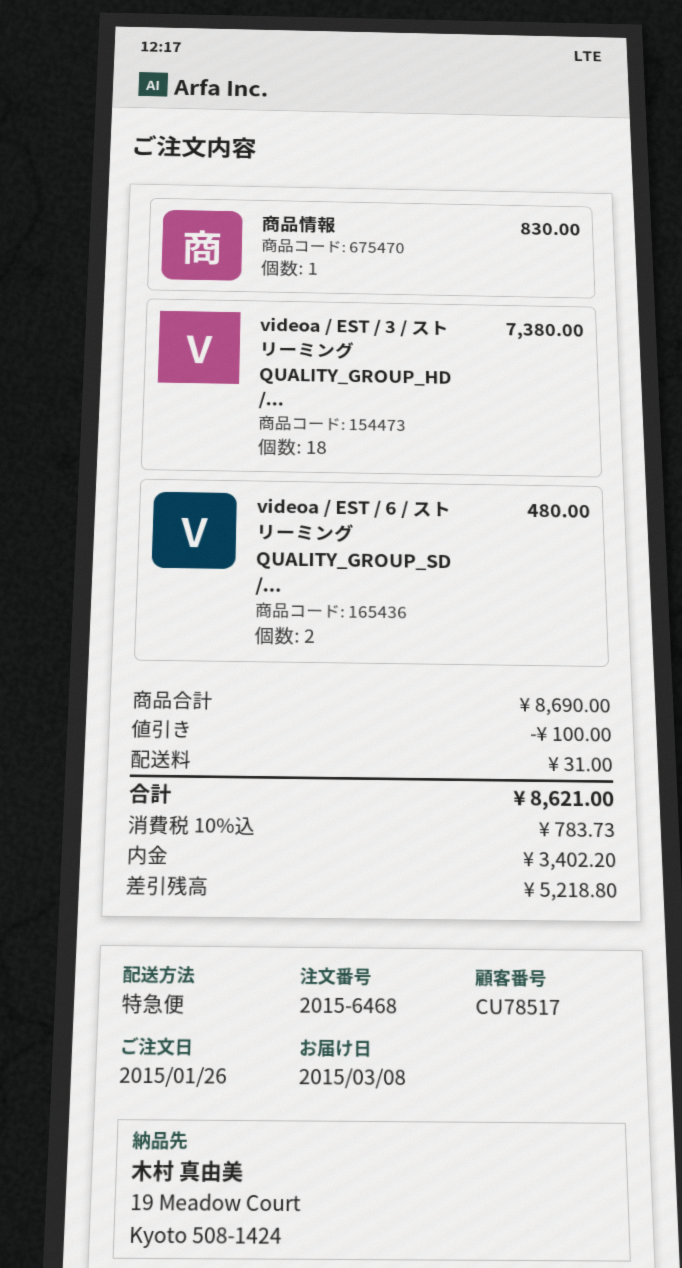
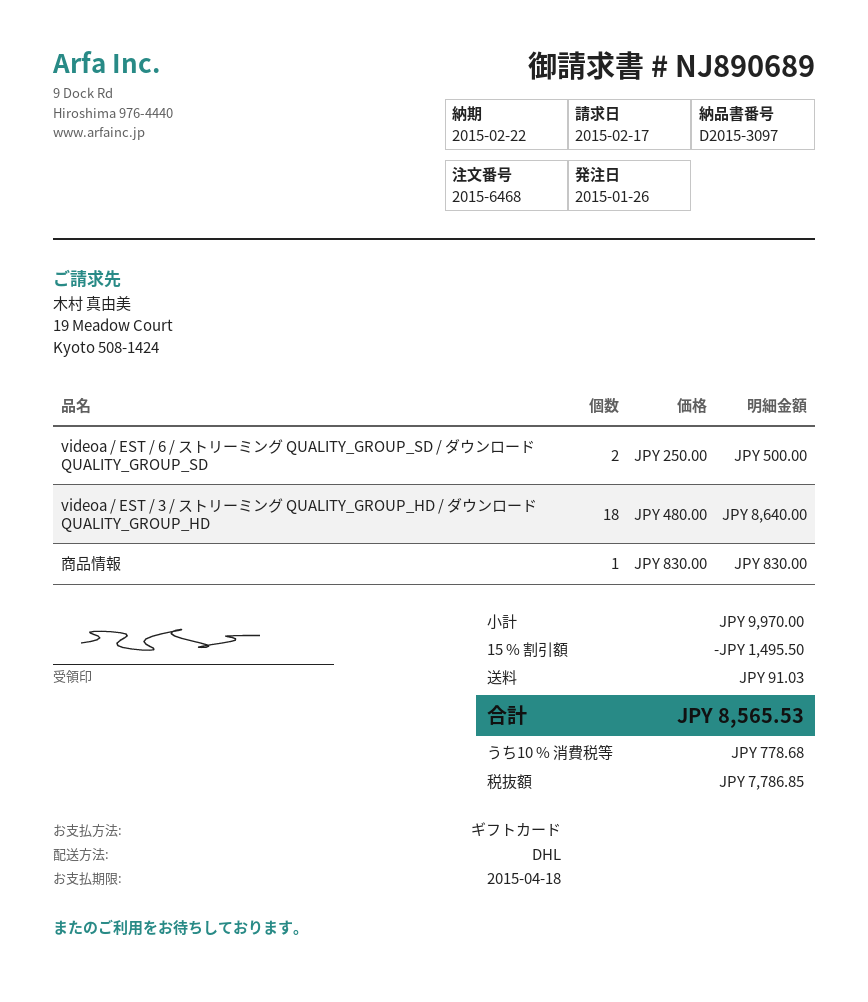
delivery date: 2015-03-08 -> 2015-02-22
shipping method: express -> DHL
videoa / EST / 3 / ストリーミング QUALITY_GROUP_HD /...: 18 for 7380.00 -> 18 for 8640.00
videoa / EST / 6 / ストリーミング QUALITY_GROUP_SD /...: 2 for 480.00 -> 2 for 500.00
subtotal: 8690.00 -> 9970.00
discount: 100.00 -> 1495.50
shipping: 31.00 -> 91.03
tax: 10% = 783.73 -> 10% = 778.68
total: 8621.00 -> 8565.53

